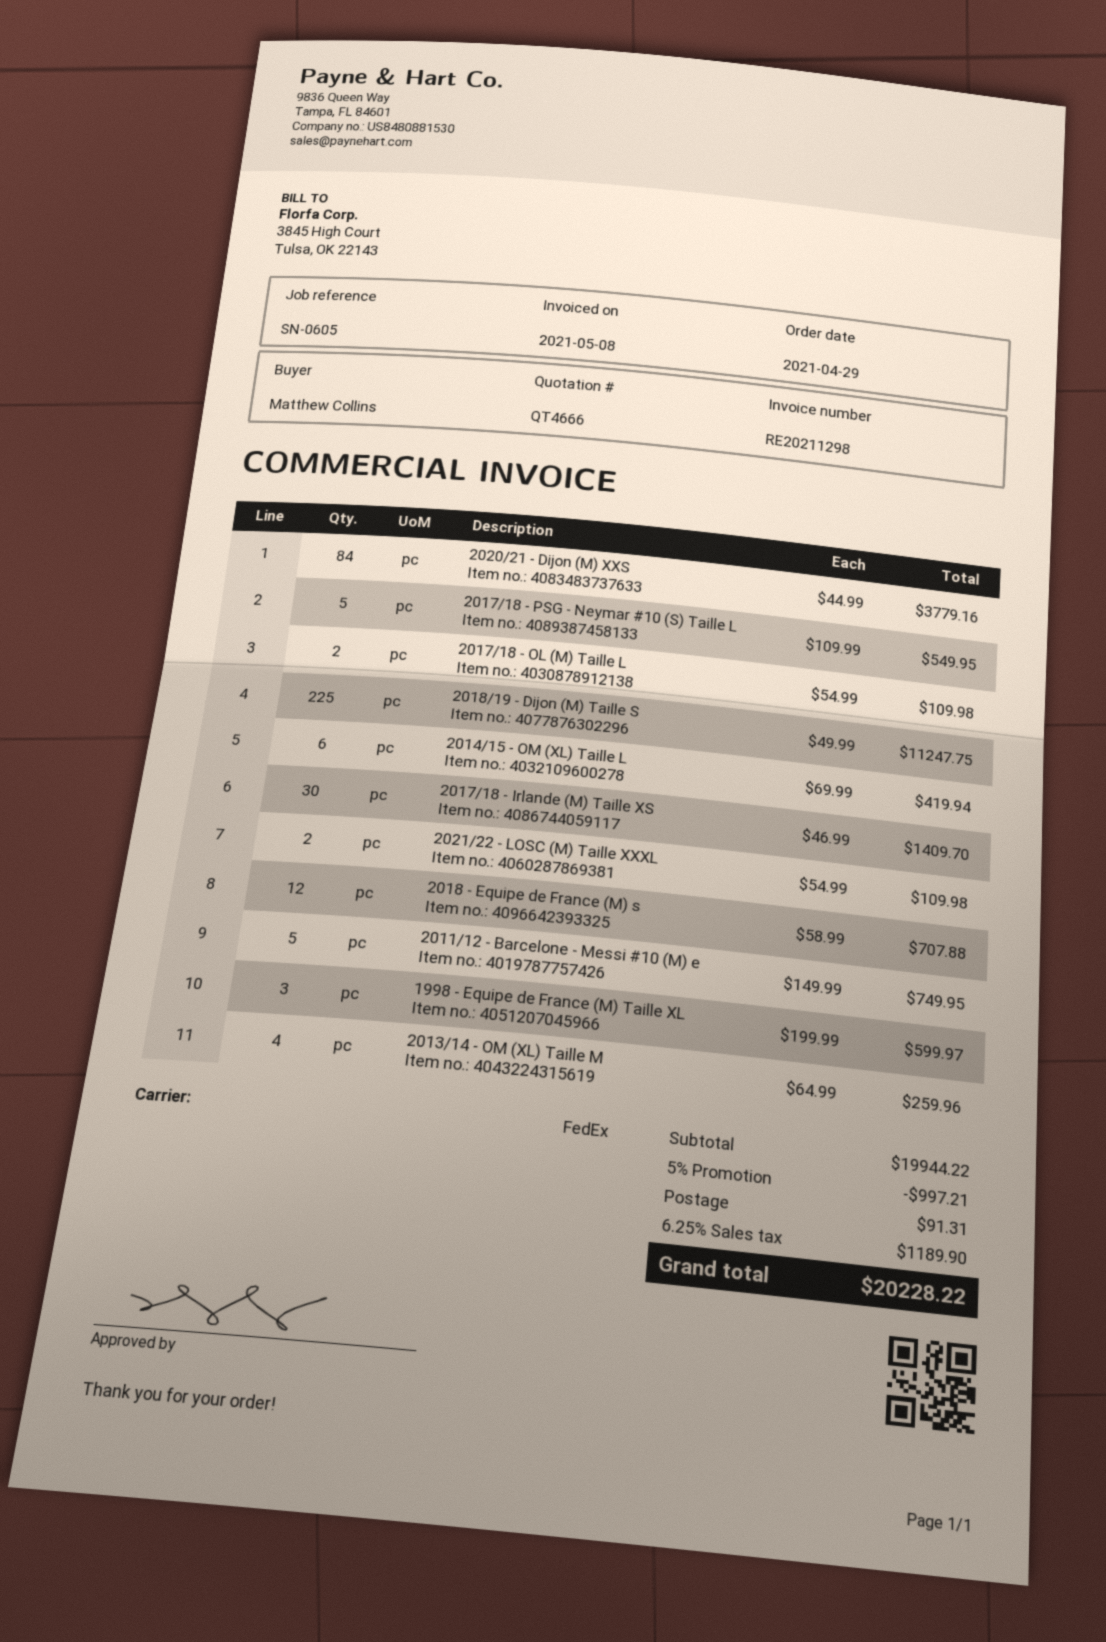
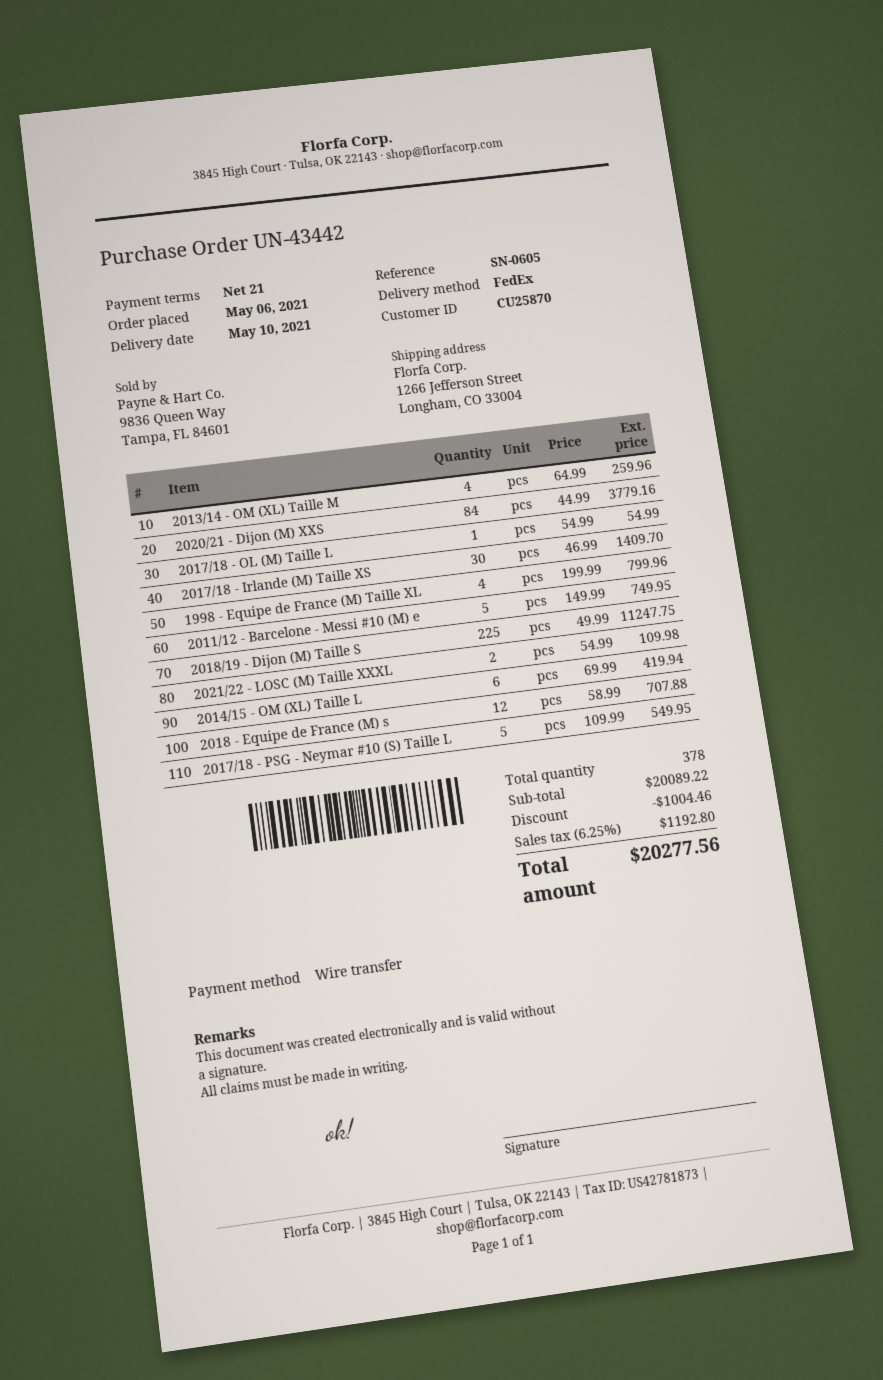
order date: 2021-04-29 -> 2021-05-06
2017/18 - OL (M) Taille L: 2 x 54.99 = 109.98 -> 1 x 54.99 = 54.99
1998 - Equipe de France (M) Taille XL: 3 x 199.99 = 599.97 -> 4 x 199.99 = 799.96
subtotal: 19944.22 -> 20089.22
discount: 997.21 -> 1004.46
shipping: 91.31 -> none
tax: 6.25% = 1189.90 -> 6.25% = 1192.80
total: 20228.22 -> 20277.56

